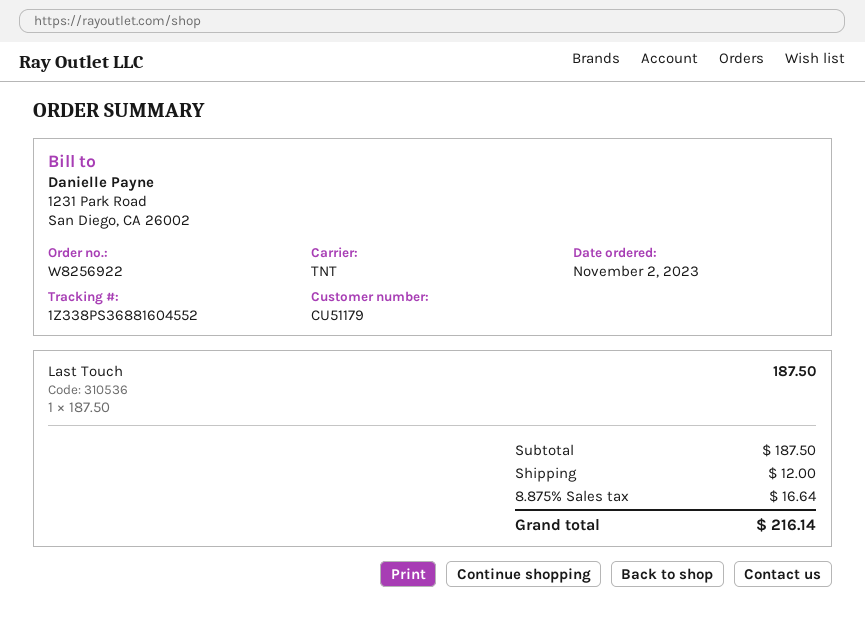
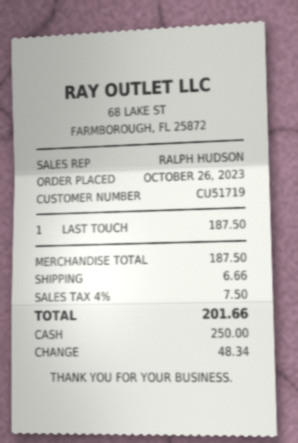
order date: 2023-11-02 -> 2023-10-26
customer number: CU51179 -> CU51719
shipping: 12.00 -> 6.66
tax: 8.875% = 16.64 -> 4% = 7.50
total: 216.14 -> 201.66

